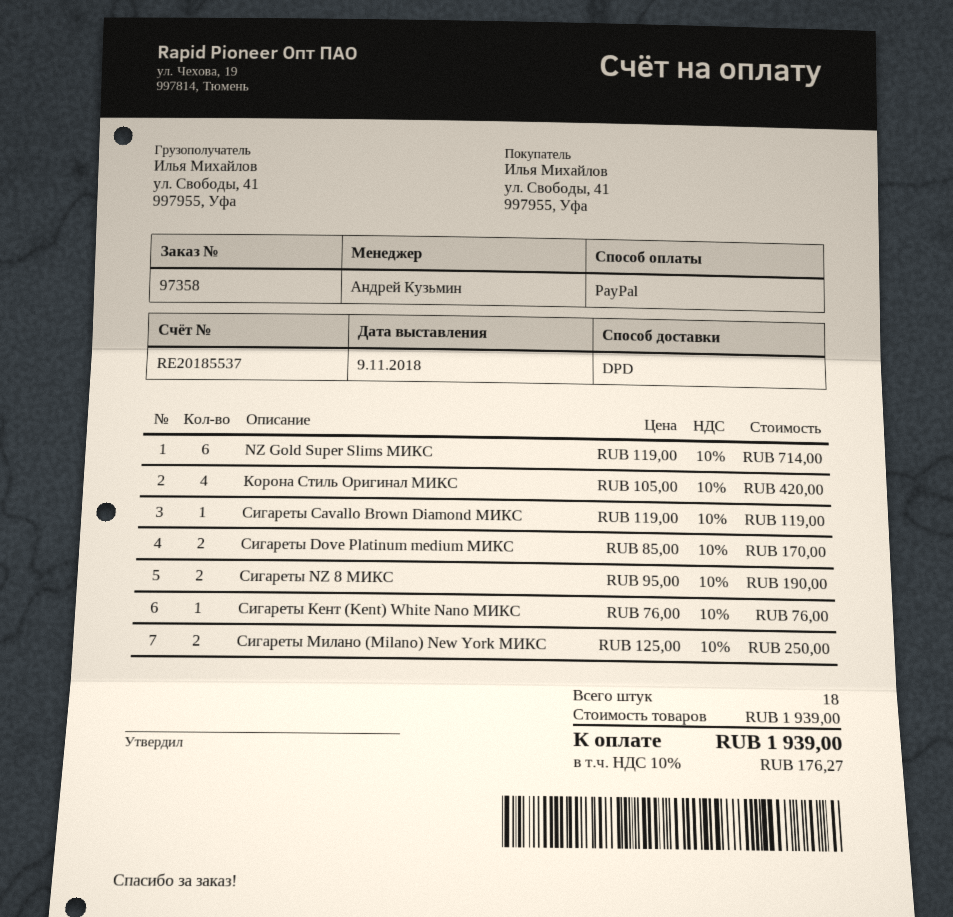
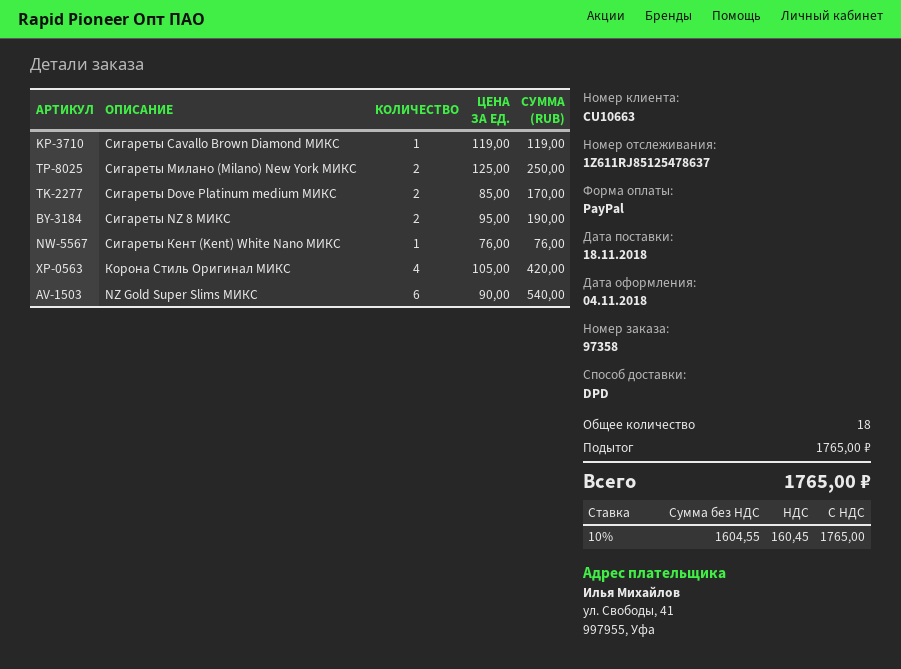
NZ Gold Super Slims МИКС: 6 x 119.00 = 714.00 -> 6 x 90.00 = 540.00
subtotal: 1939.00 -> 1765.00
tax: 10% = 176.27 -> 10% = 160.45
total: 1939.00 -> 1765.00

